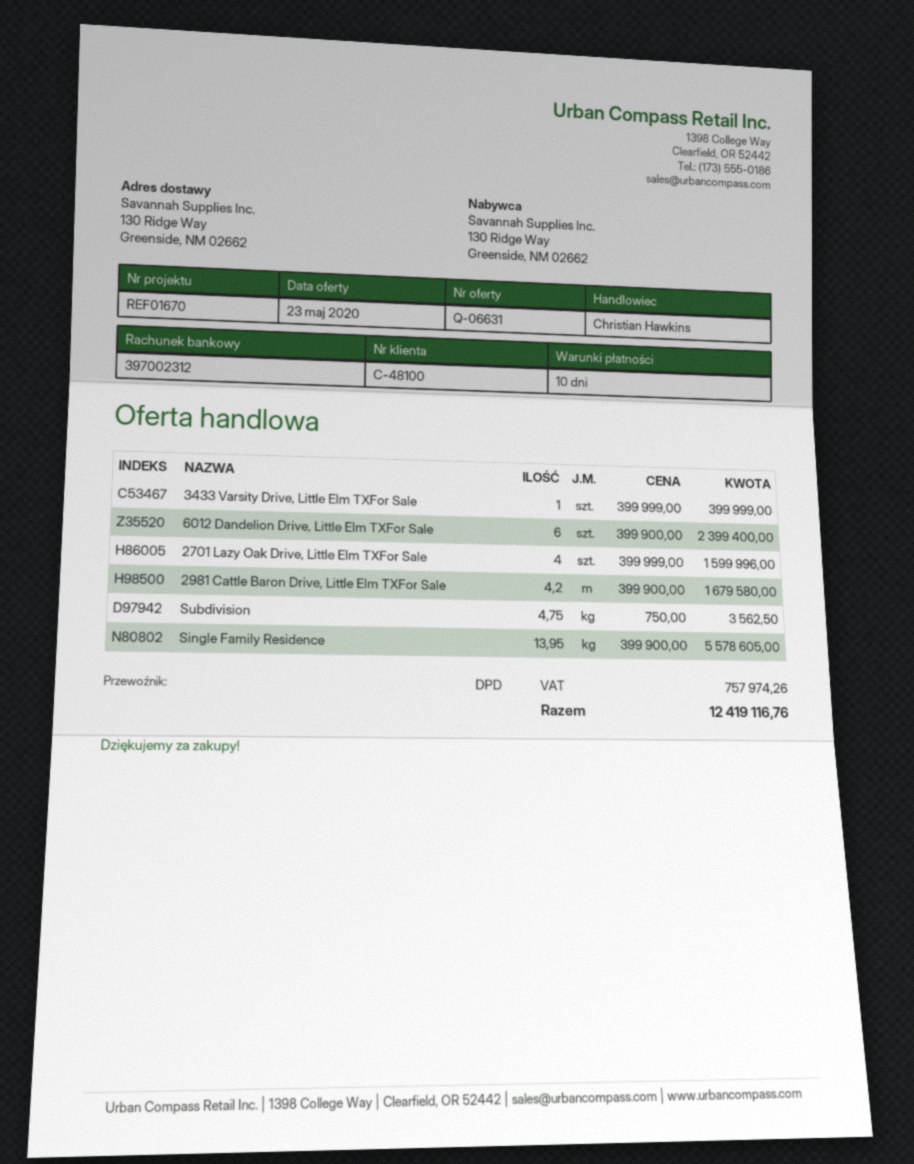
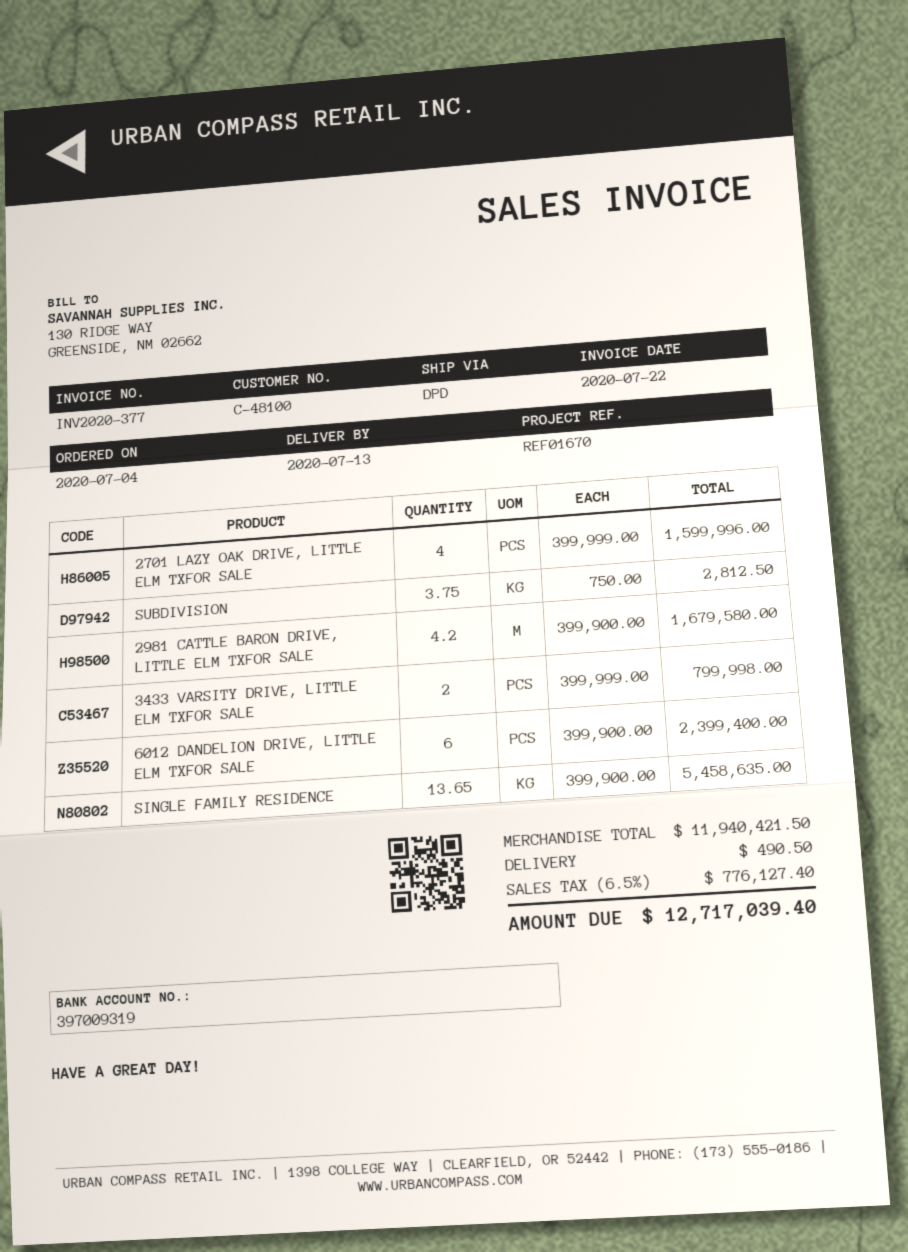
bank account: 397002312 -> 397009319
3433 Varsity Drive, Little Elm TXFor Sale: 1 x 399999.00 = 399999.00 -> 2 x 399999.00 = 799998.00
Subdivision: 4.75 x 750.00 = 3562.50 -> 3.75 x 750.00 = 2812.50
Single Family Residence: 13.95 x 399900.00 = 5578605.00 -> 13.65 x 399900.00 = 5458635.00
shipping: none -> 490.50
tax: 757974.26 -> 776127.40
total: 12419116.76 -> 12717039.40

